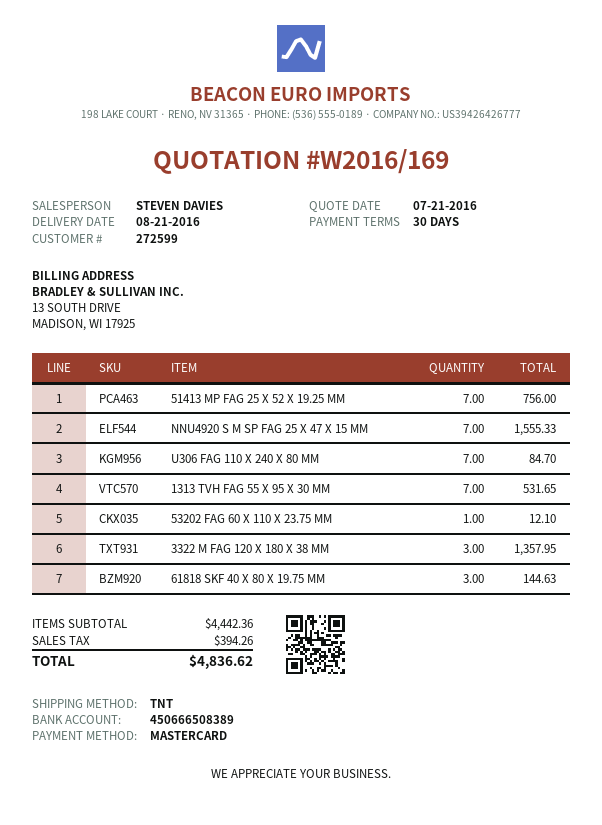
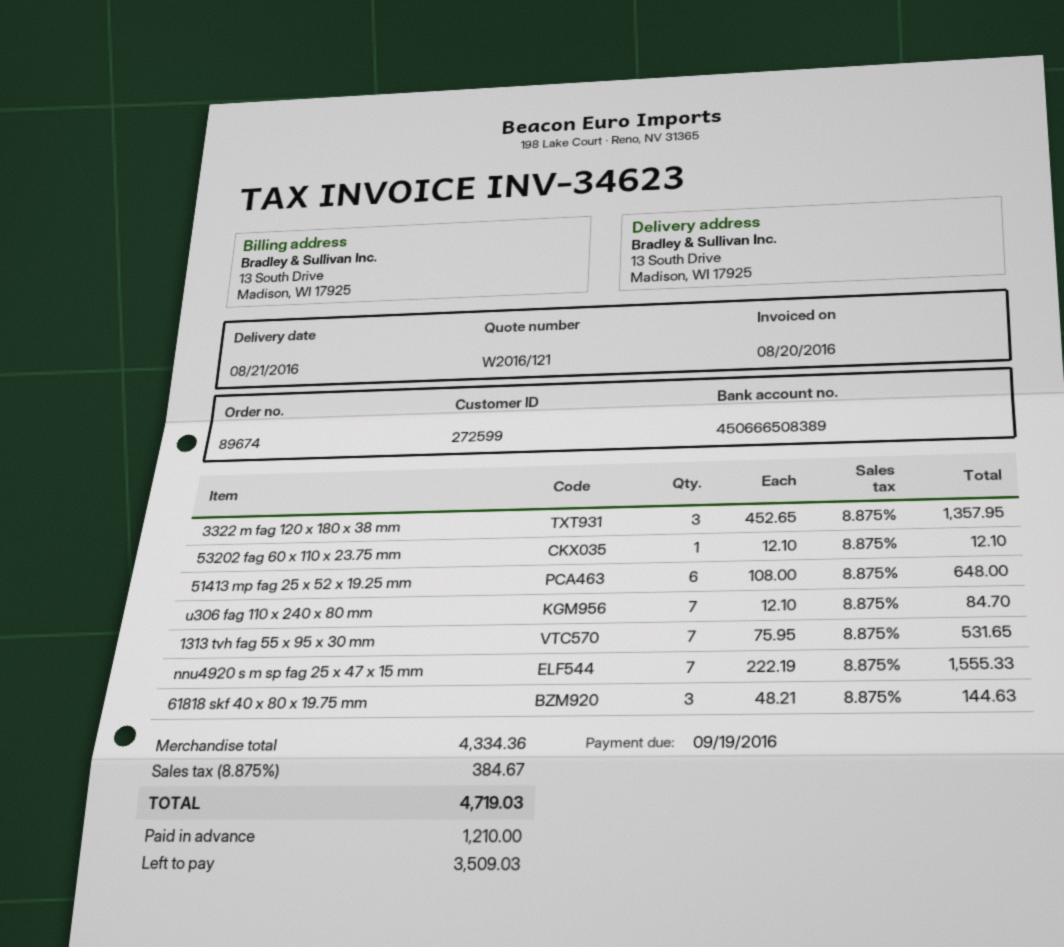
quote number: W2016/169 -> W2016/121
51413 MP FAG 25 X 52 X 19.25 MM: 7 for 756.00 -> 6 for 648.00
subtotal: 4442.36 -> 4334.36
tax: 394.26 -> 384.67
total: 4836.62 -> 4719.03

